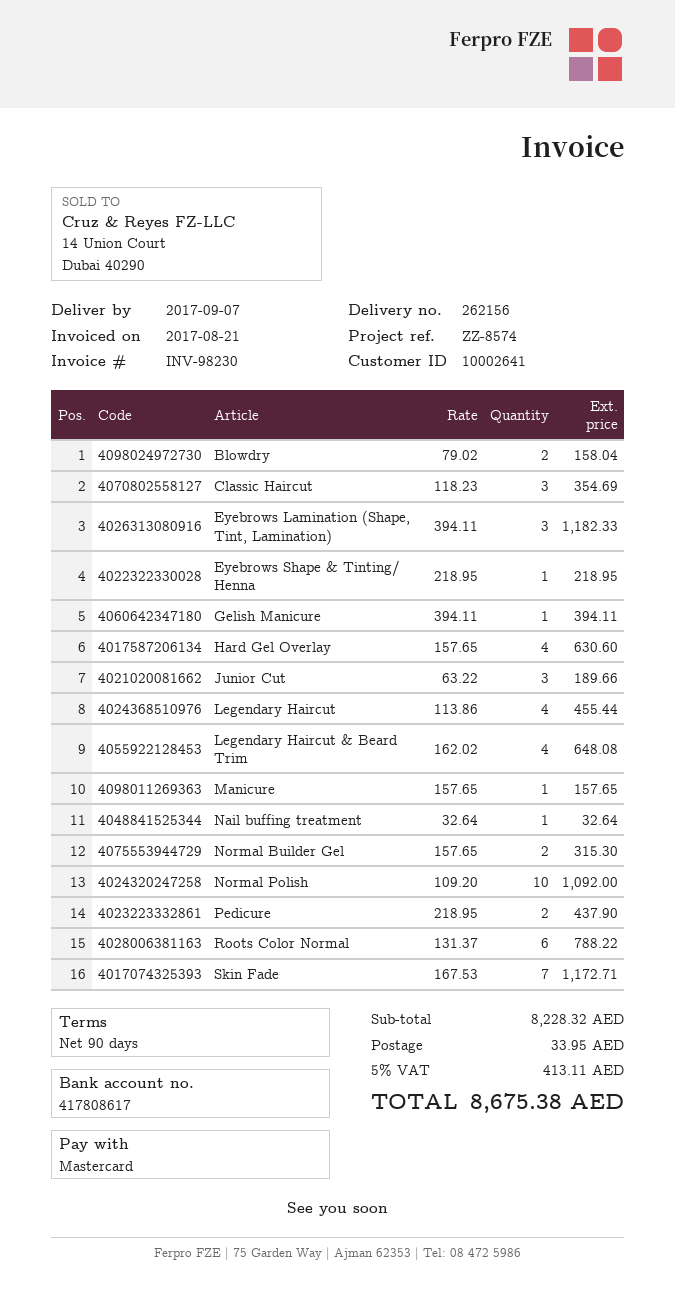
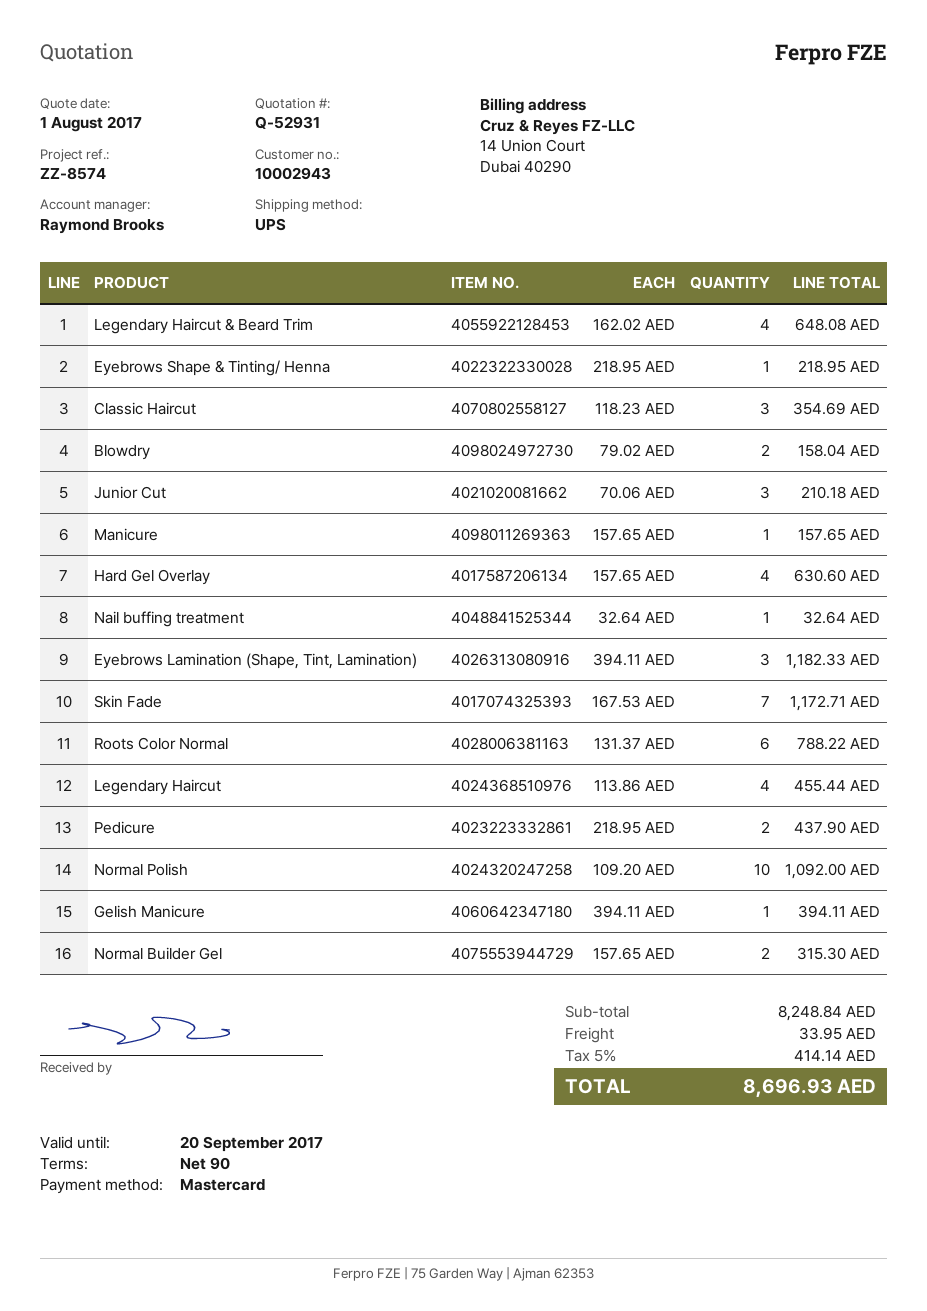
customer number: 10002641 -> 10002943
Junior Cut: 3 x 63.22 = 189.66 -> 3 x 70.06 = 210.18
subtotal: 8228.32 -> 8248.84
tax: 5% = 413.11 -> 5% = 414.14
total: 8675.38 -> 8696.93

